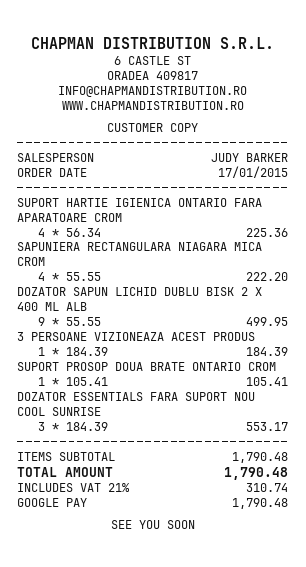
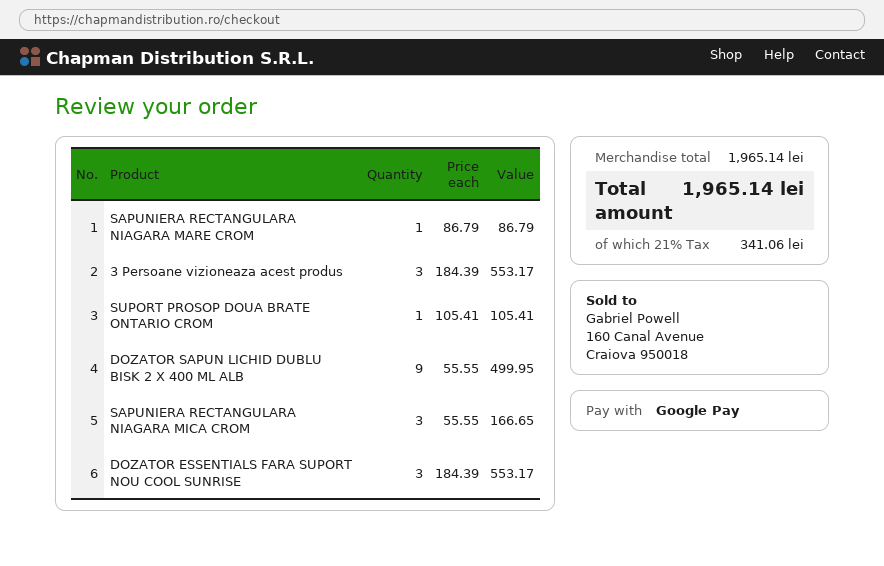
SUPORT HARTIE IGIENICA ONTARIO FARA APARATOARE CROM: 4 x 56.34 = 225.36 -> none
SAPUNIERA RECTANGULARA NIAGARA MICA CROM: 4 x 55.55 = 222.20 -> 3 x 55.55 = 166.65
3 PERSOANE VIZIONEAZA ACEST PRODUS: 1 x 184.39 = 184.39 -> 3 x 184.39 = 553.17
SAPUNIERA RECTANGULARA NIAGARA MARE CROM: none -> 1 x 86.79 = 86.79
subtotal: 1790.48 -> 1965.14
tax: 21% = 310.74 -> 21% = 341.06
total: 1790.48 -> 1965.14

